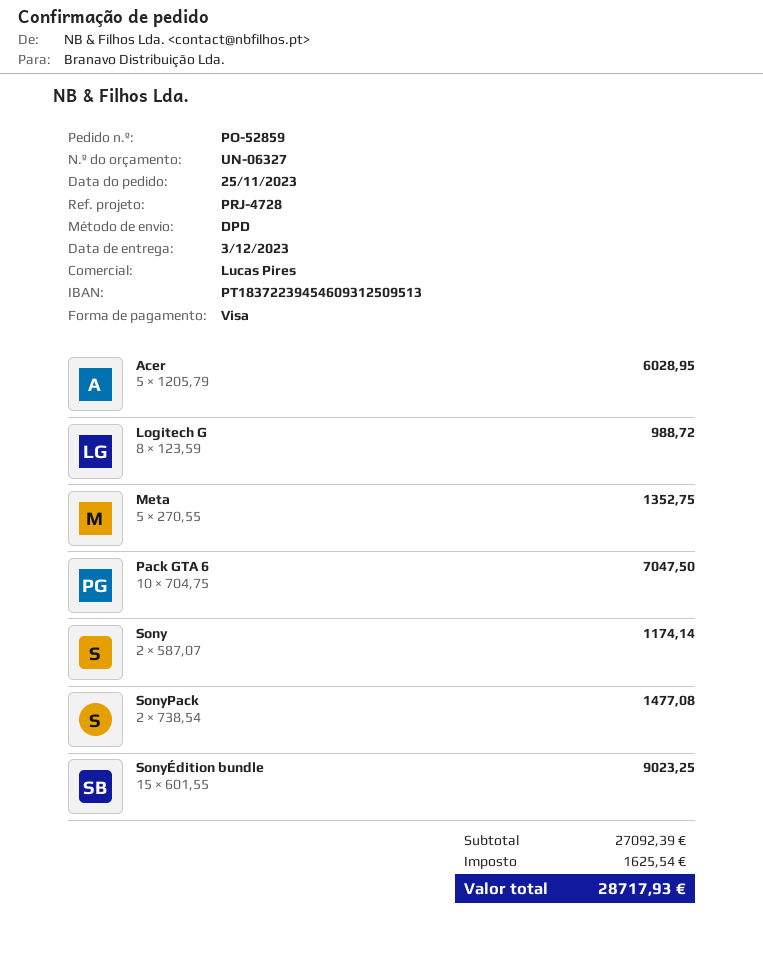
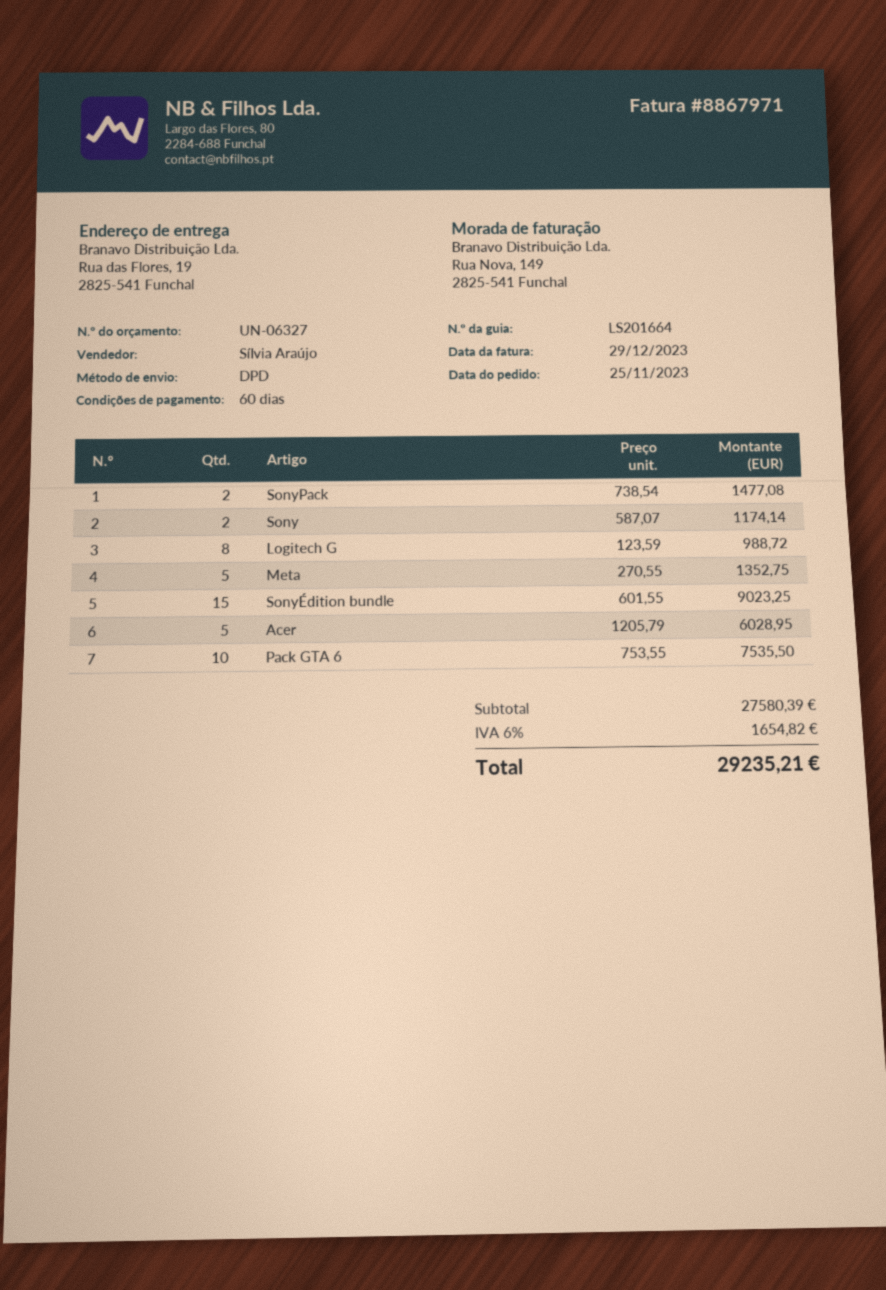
sales rep: Lucas Pires -> Sílvia Araújo
Pack GTA 6: 10 x 704.75 = 7047.50 -> 10 x 753.55 = 7535.50
subtotal: 27092.39 -> 27580.39
tax: 1625.54 -> 1654.82
total: 28717.93 -> 29235.21

